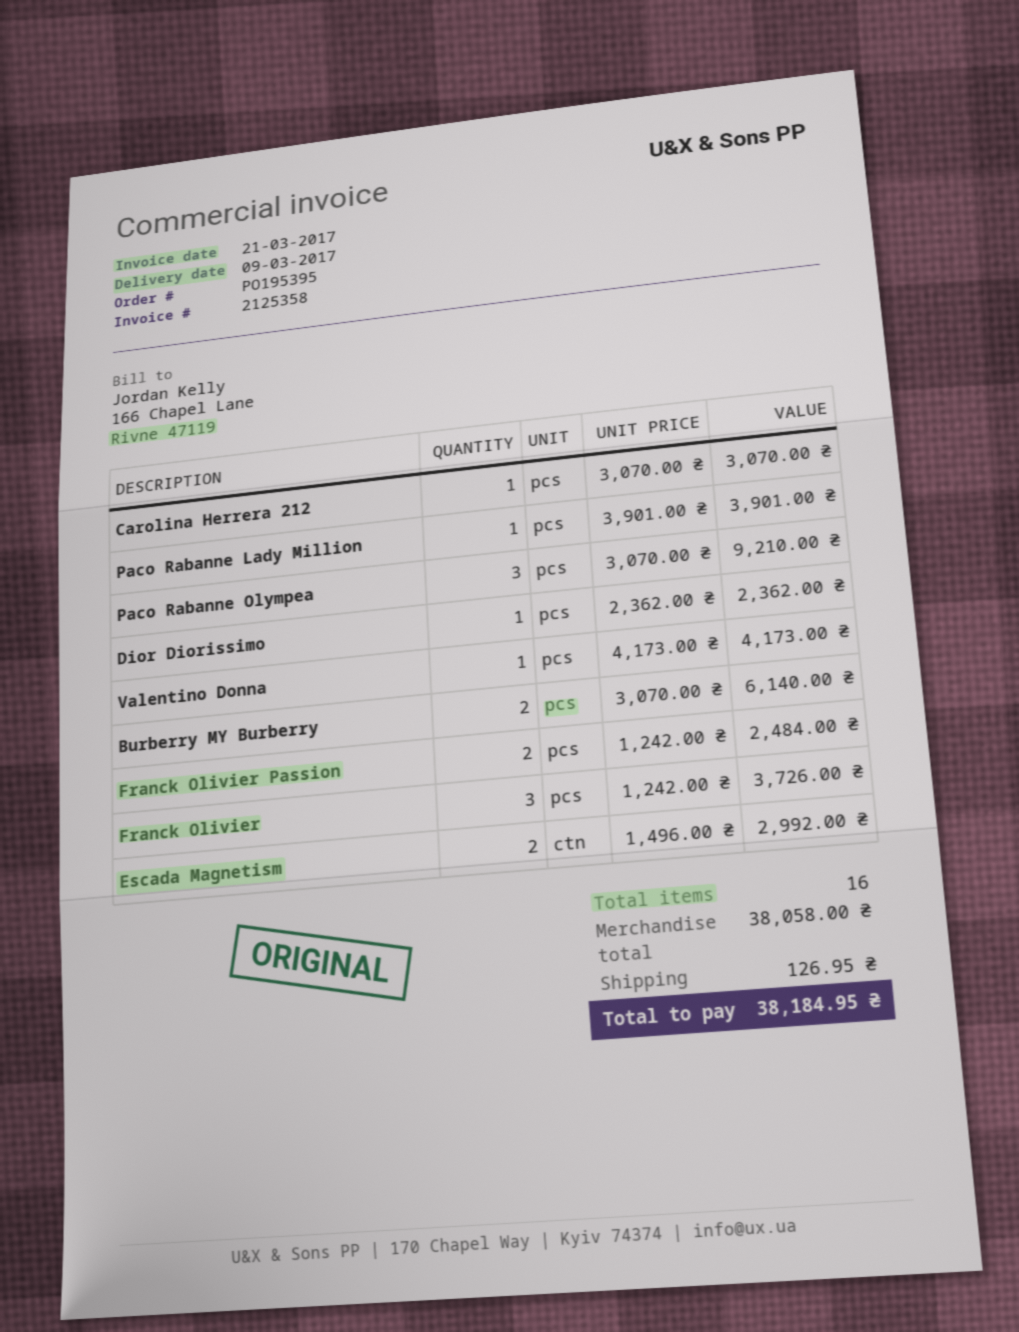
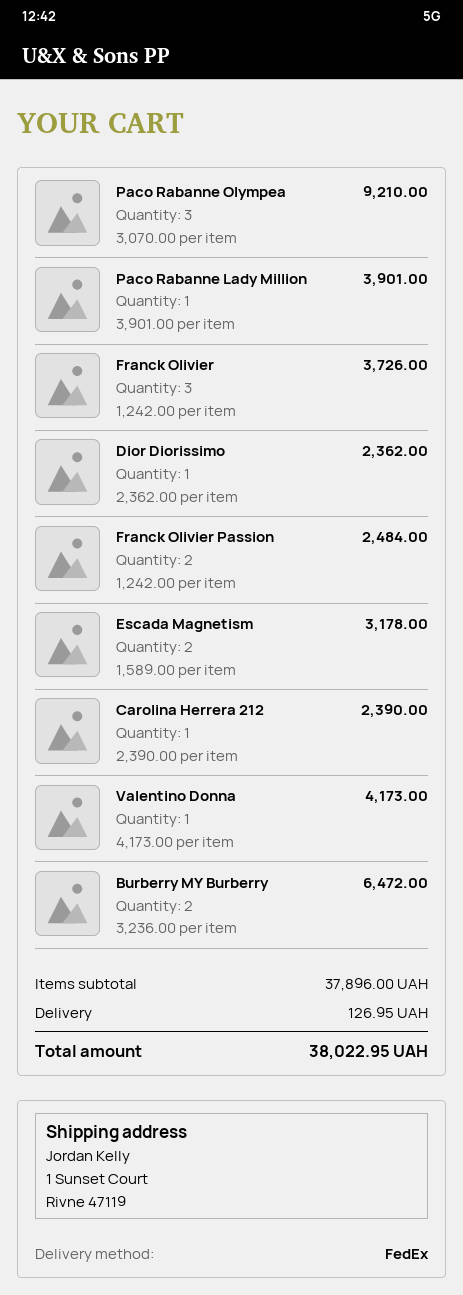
Carolina Herrera 212: 1 x 3070.00 = 3070.00 -> 1 x 2390.00 = 2390.00
Burberry MY Burberry: 2 x 3070.00 = 6140.00 -> 2 x 3236.00 = 6472.00
Escada Magnetism: 2 x 1496.00 = 2992.00 -> 2 x 1589.00 = 3178.00
subtotal: 38058.00 -> 37896.00
total: 38184.95 -> 38022.95

